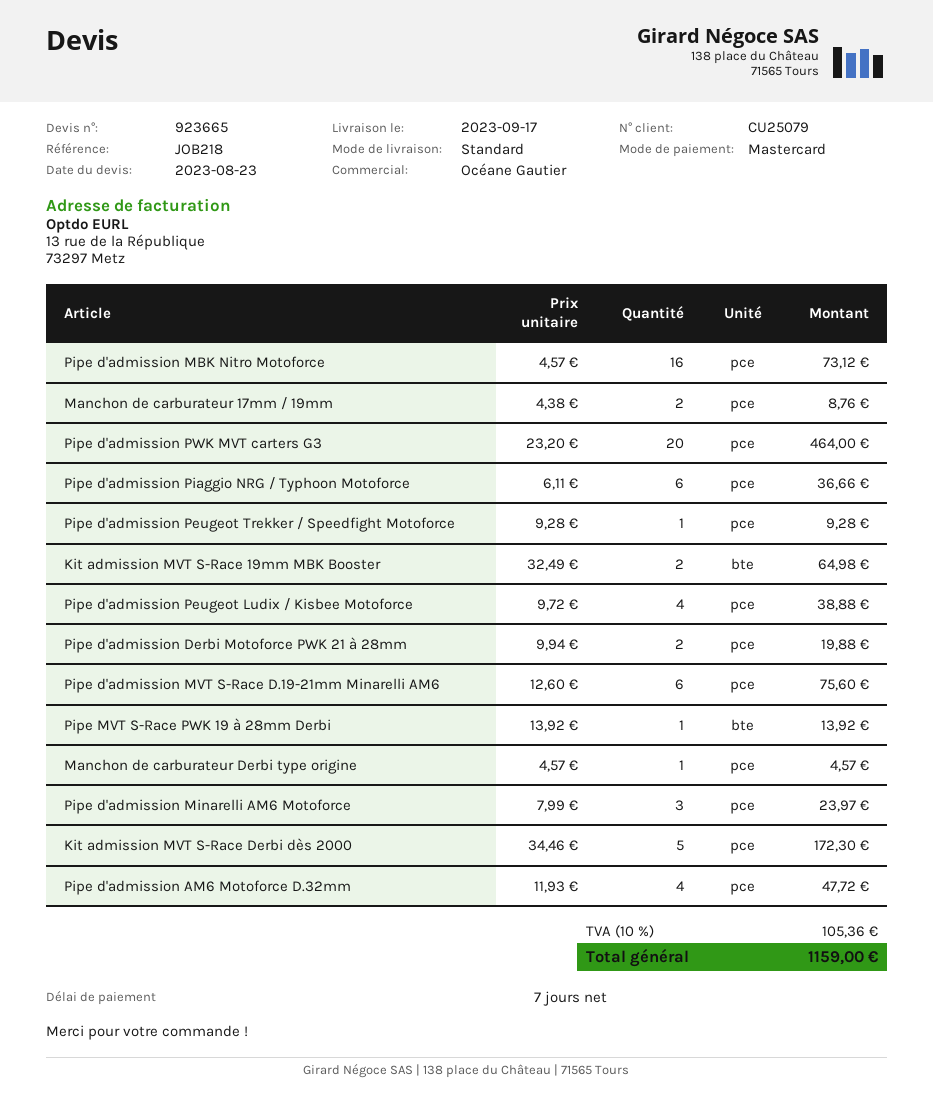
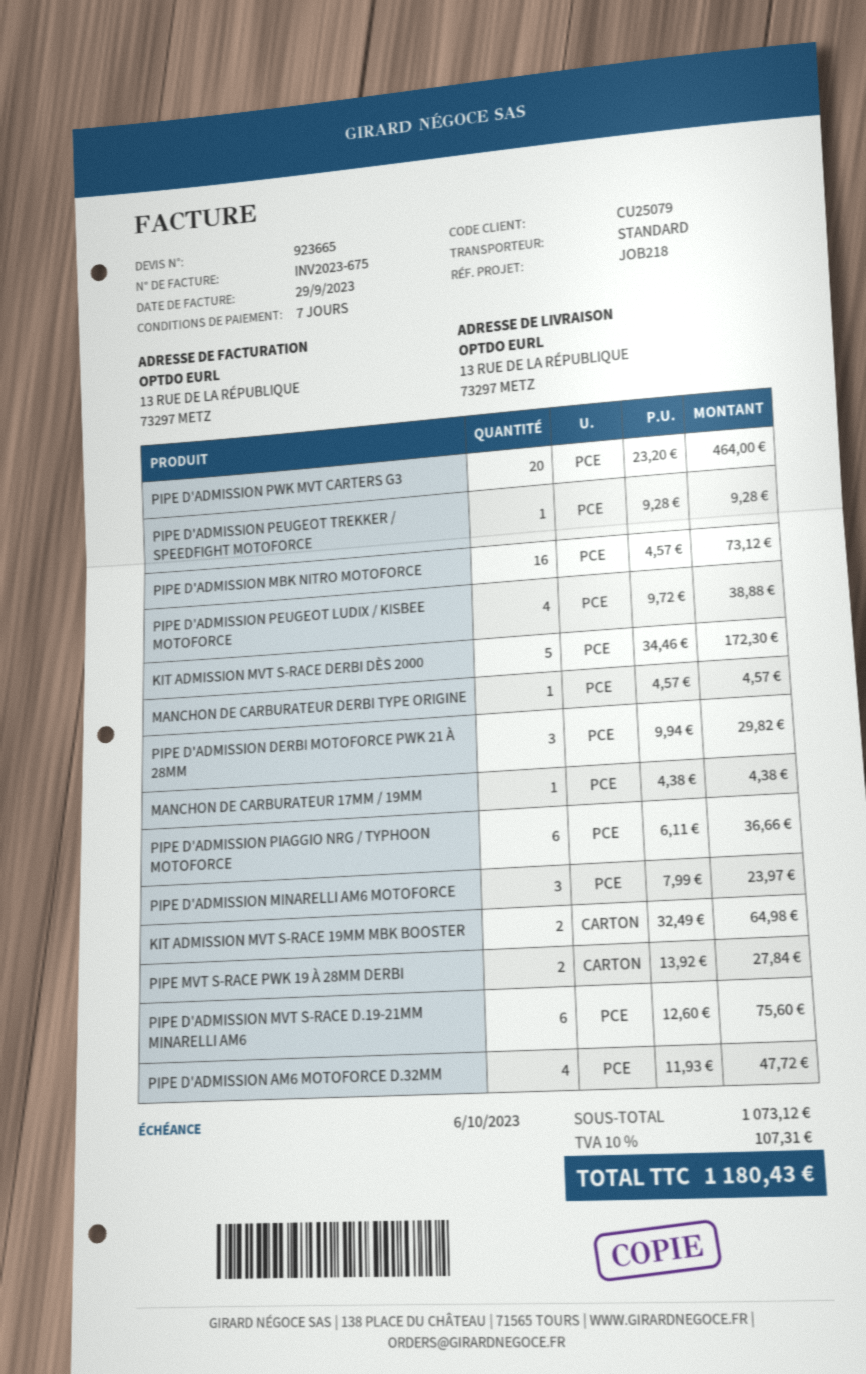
Manchon de carburateur 17mm / 19mm: 2 x 4.38 = 8.76 -> 1 x 4.38 = 4.38
Pipe d'admission Derbi Motoforce PWK 21 à 28mm: 2 x 9.94 = 19.88 -> 3 x 9.94 = 29.82
Pipe MVT S-Race PWK 19 à 28mm Derbi: 1 x 13.92 = 13.92 -> 2 x 13.92 = 27.84
tax: 10% = 105.36 -> 10% = 107.31
total: 1159.00 -> 1180.43

